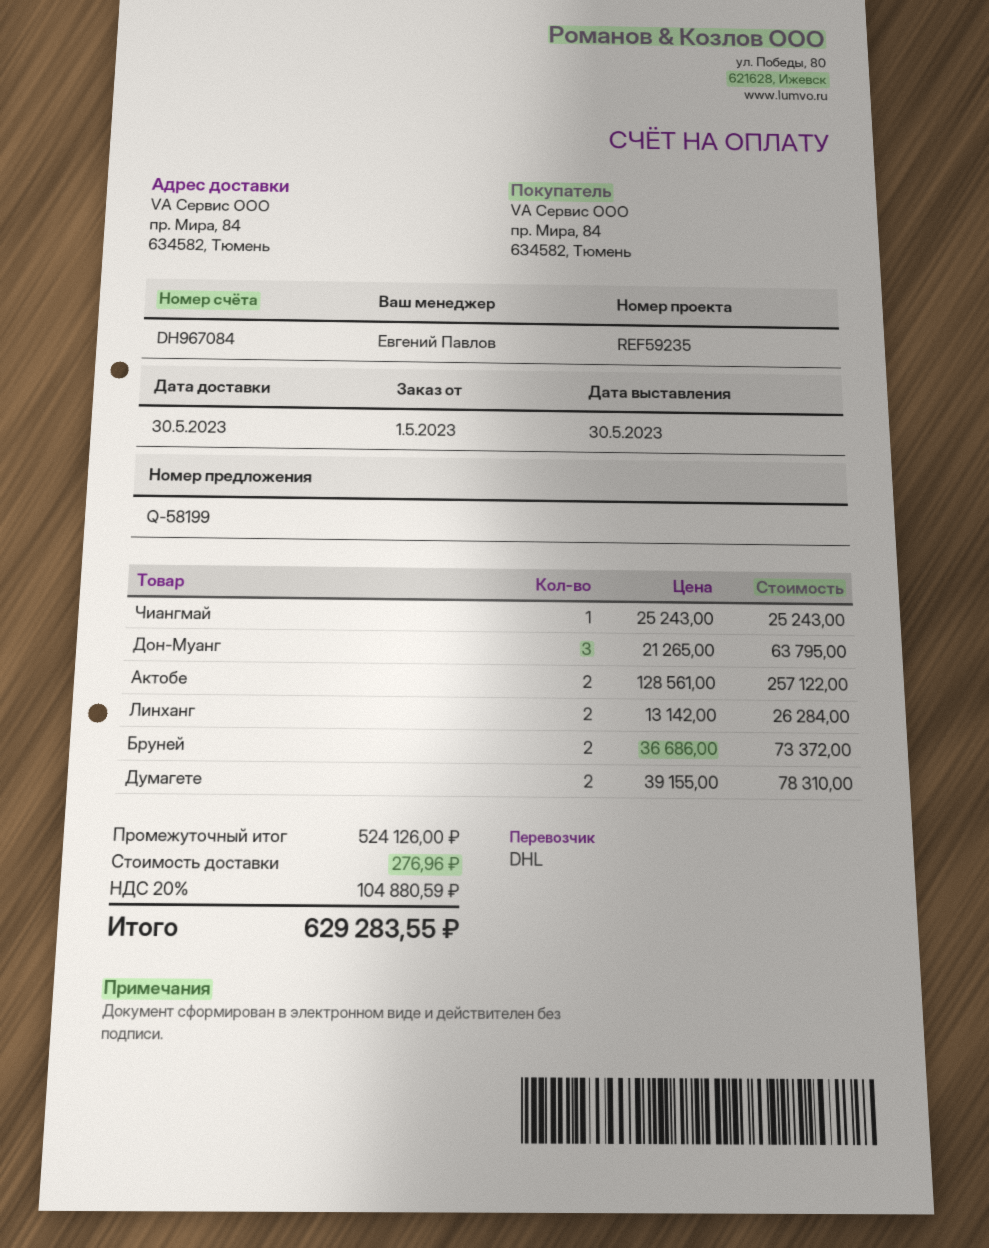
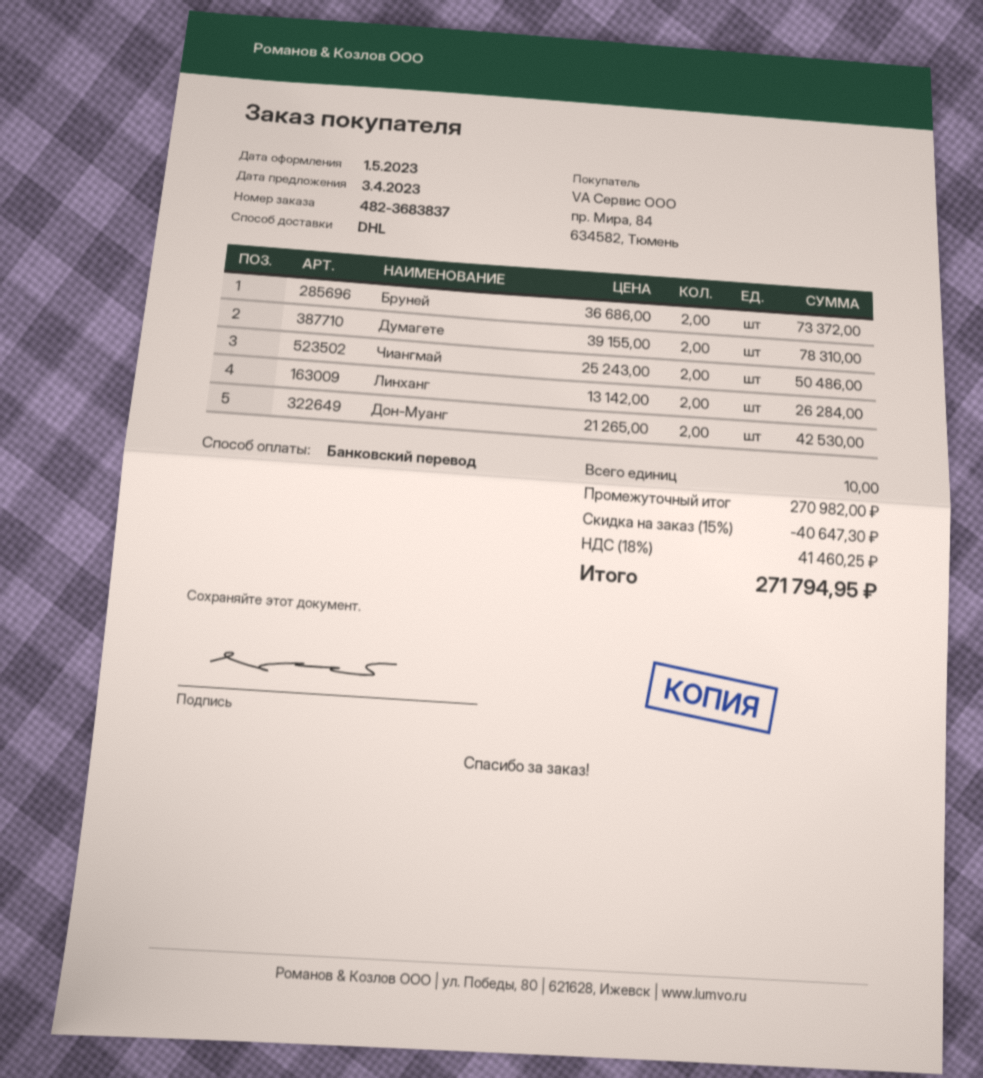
Чиангмай: 1 x 25243.00 = 25243.00 -> 2 x 25243.00 = 50486.00
Дон-Муанг: 3 x 21265.00 = 63795.00 -> 2 x 21265.00 = 42530.00
Актобе: 2 x 128561.00 = 257122.00 -> none
subtotal: 524126.00 -> 270982.00
discount: none -> 15% = 40647.30
shipping: 276.96 -> none
tax: 20% = 104880.59 -> 18% = 41460.25
total: 629283.55 -> 271794.95

